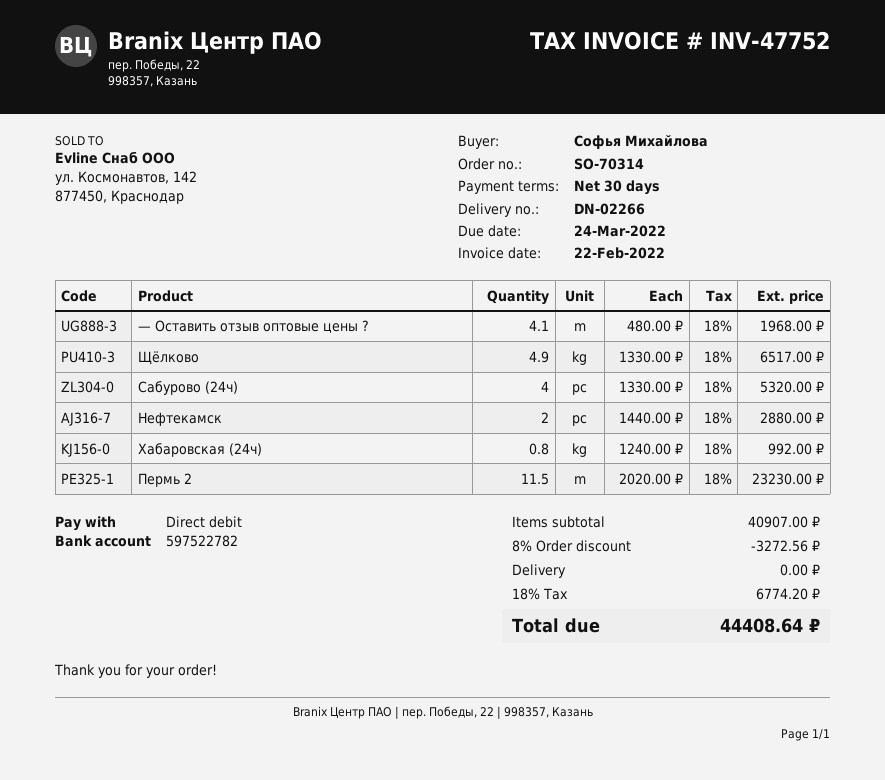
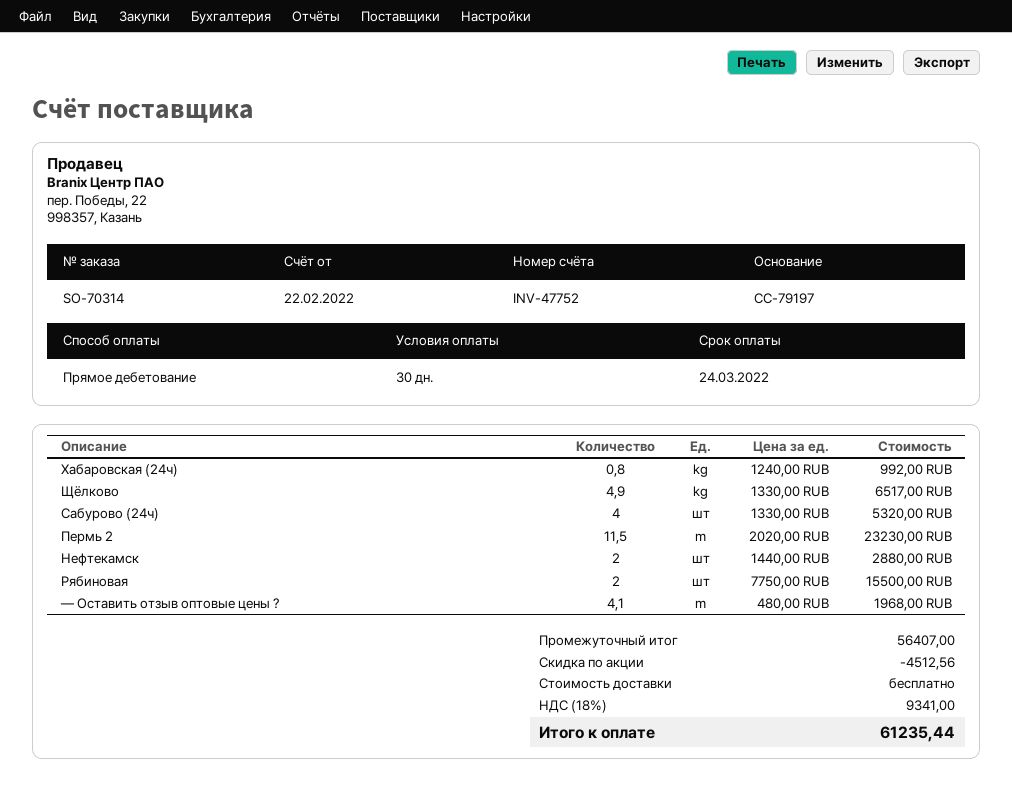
Рябиновая: none -> 2 x 7750.00 = 15500.00
subtotal: 40907.00 -> 56407.00
discount: 3272.56 -> 4512.56
tax: 18% = 6774.20 -> 18% = 9341.00
total: 44408.64 -> 61235.44

